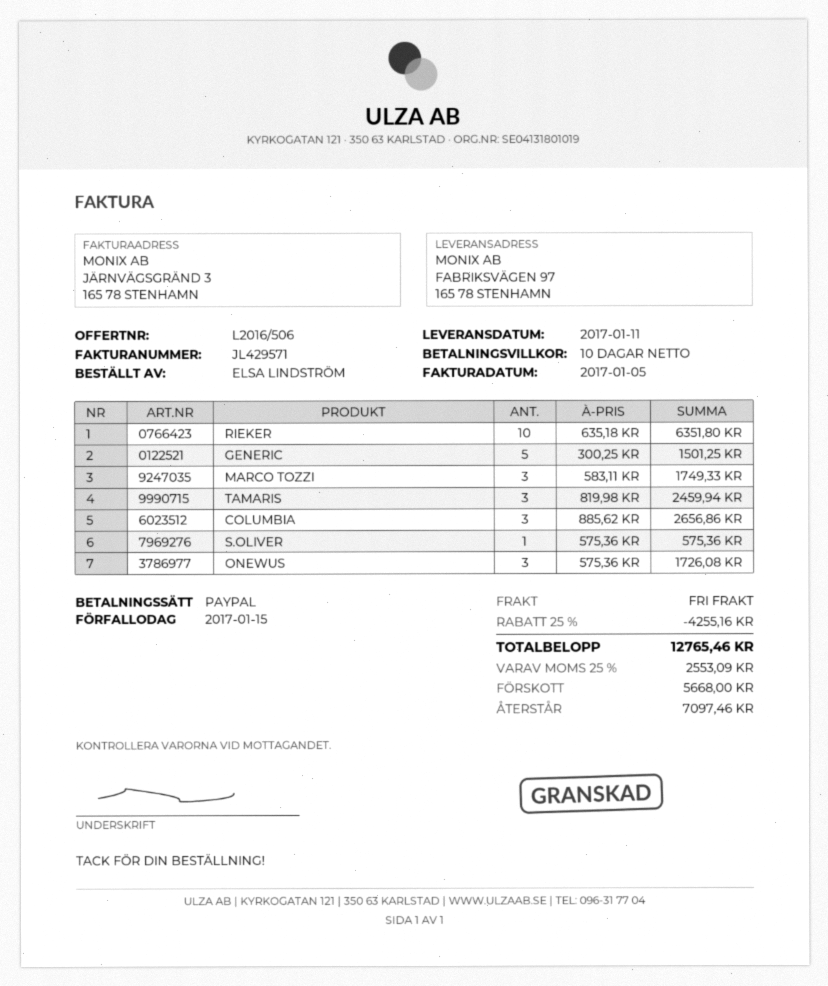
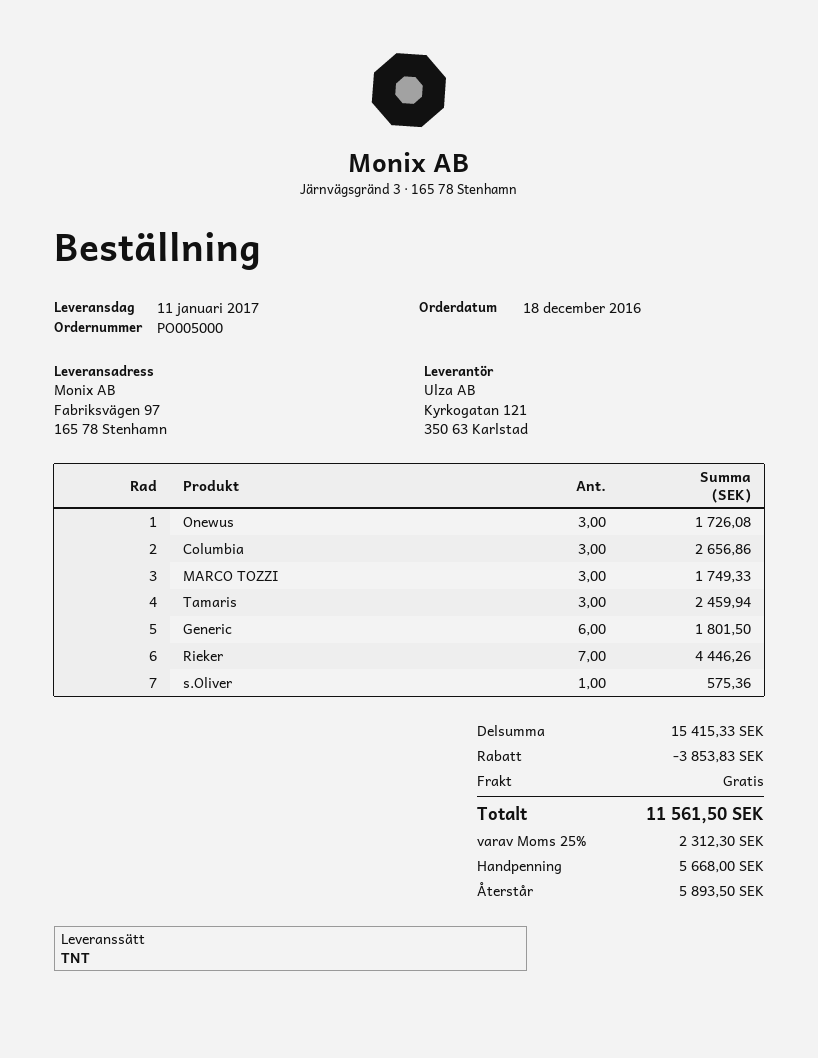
RIEKER: 10 for 6351.80 -> 7 for 4446.26
GENERIC: 5 for 1501.25 -> 6 for 1801.50
discount: 4255.16 -> 3853.83
tax: 25% = 2553.09 -> 25% = 2312.30
total: 12765.46 -> 11561.50
balance: 7097.46 -> 5893.50

